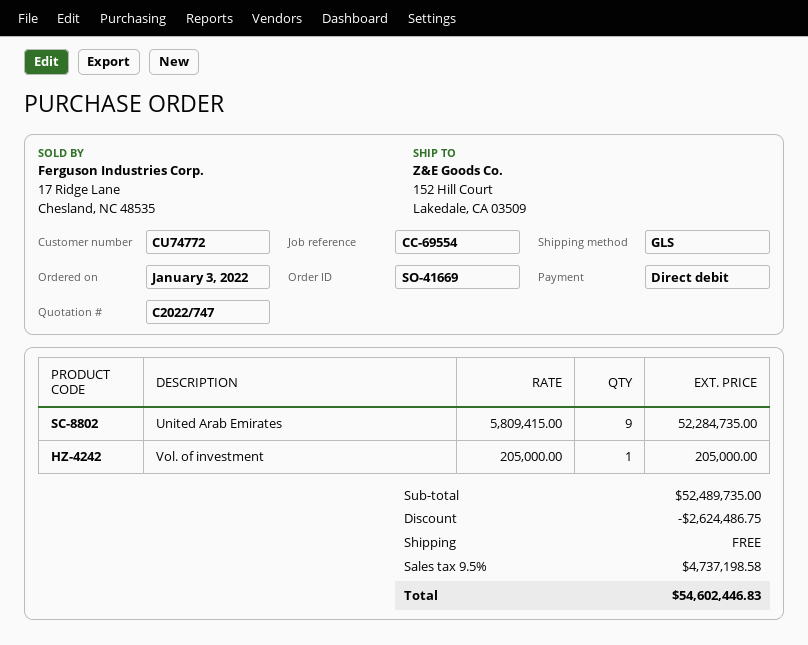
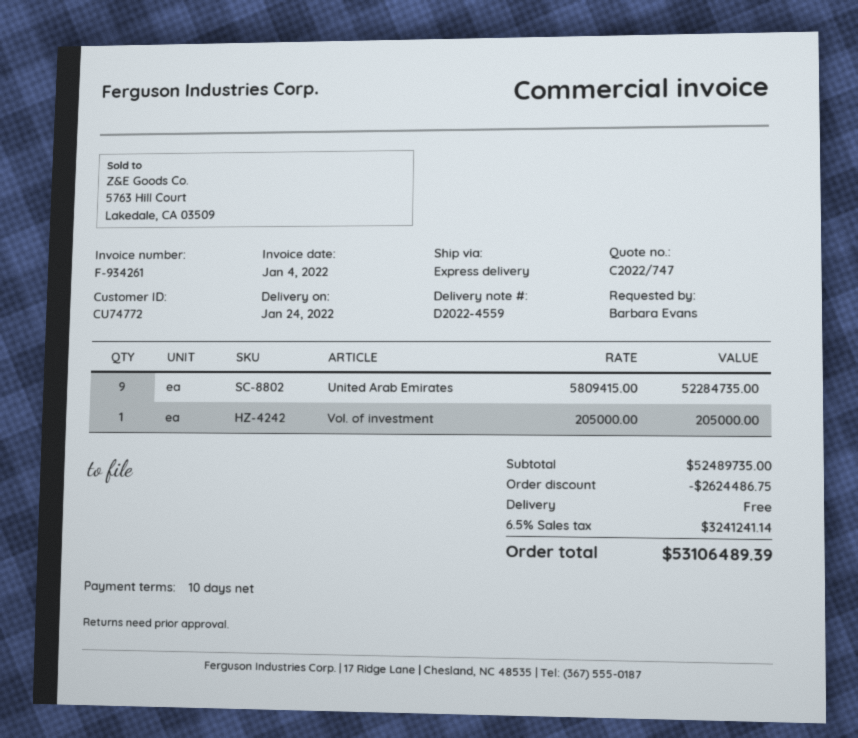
shipping method: GLS -> express
tax: 9.5% = 4737198.58 -> 6.5% = 3241241.14
total: 54602446.83 -> 53106489.39

